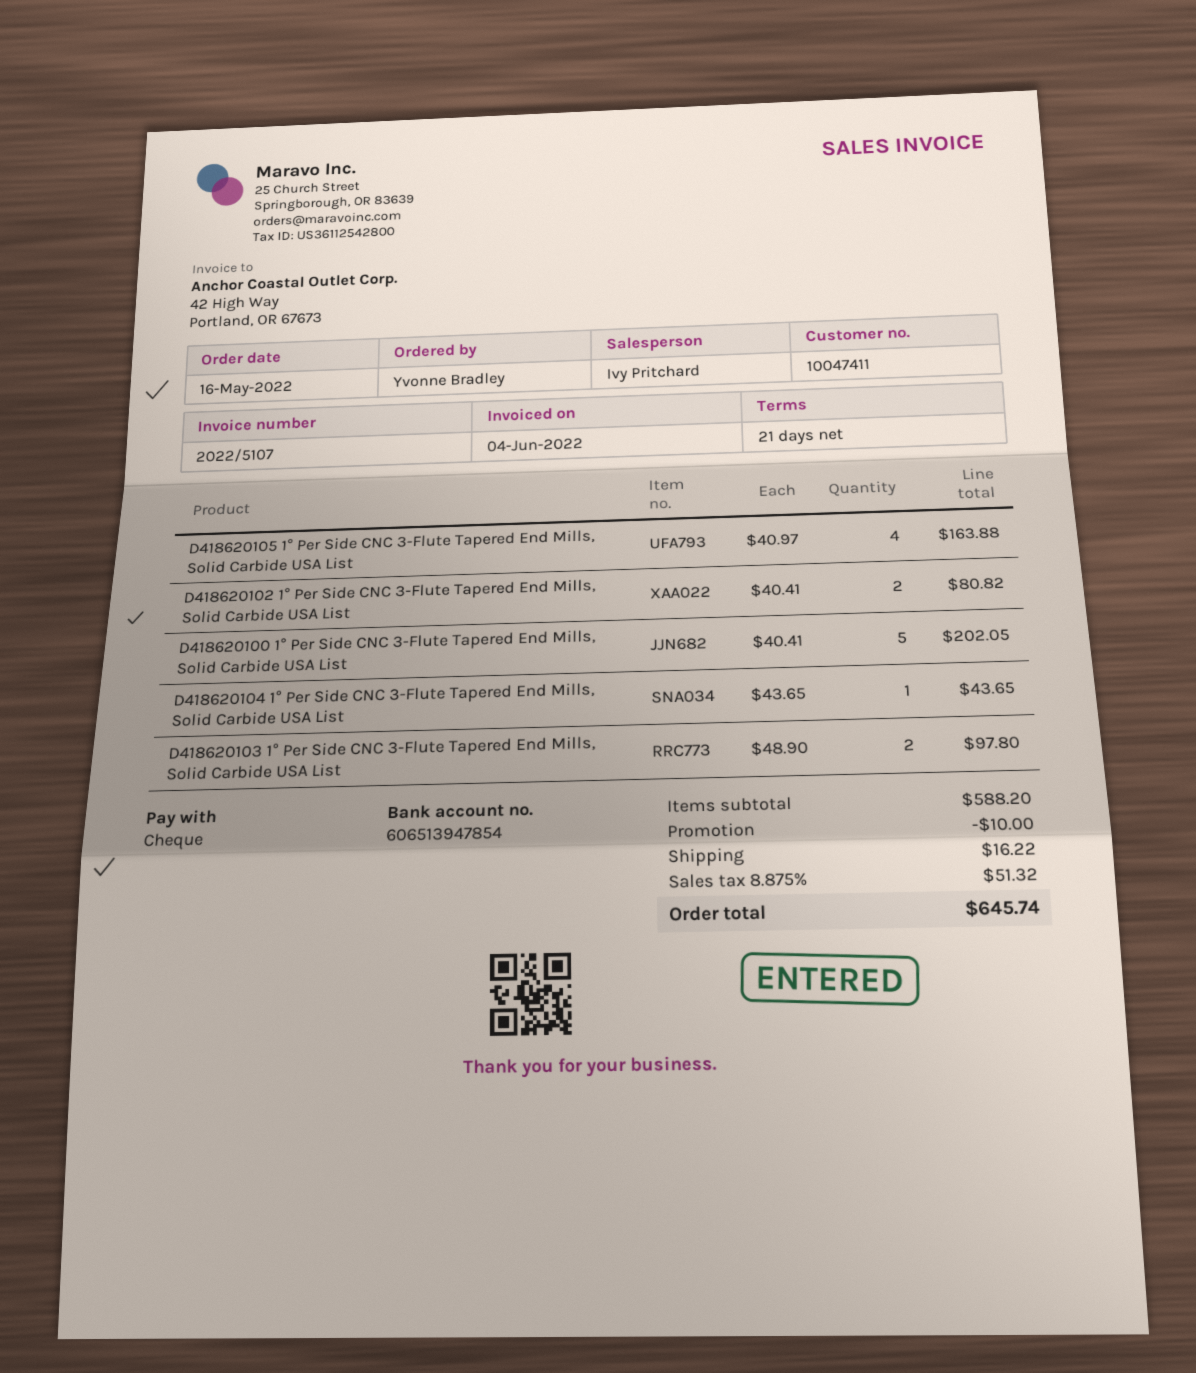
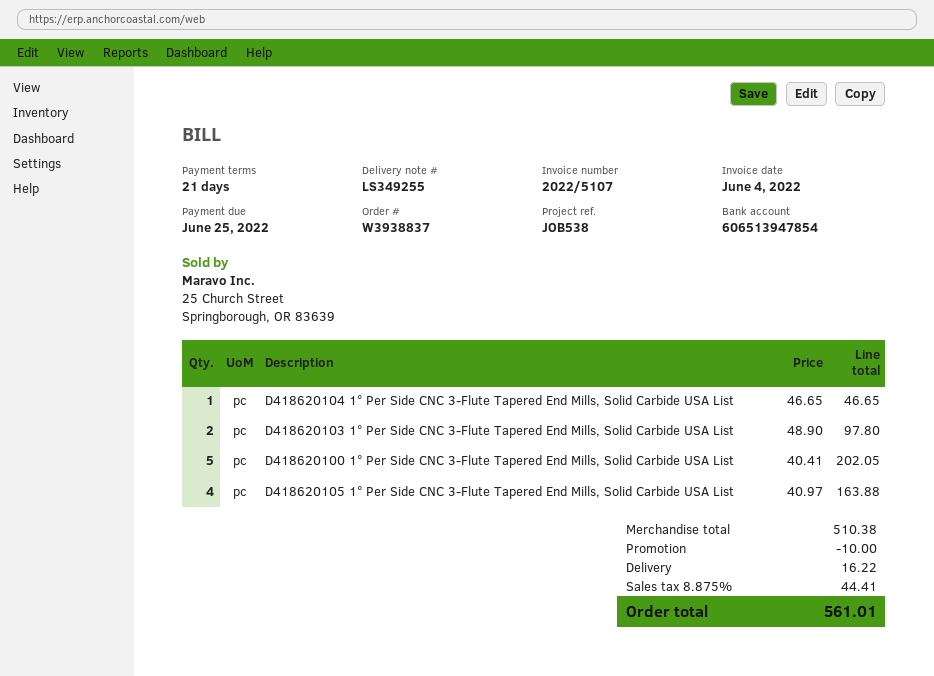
D418620102 1° Per Side CNC 3-Flute Tapered End Mills, Solid Carbide USA List: 2 x 40.41 = 80.82 -> none
D418620104 1° Per Side CNC 3-Flute Tapered End Mills, Solid Carbide USA List: 1 x 43.65 = 43.65 -> 1 x 46.65 = 46.65
subtotal: 588.20 -> 510.38
tax: 8.875% = 51.32 -> 8.875% = 44.41
total: 645.74 -> 561.01

